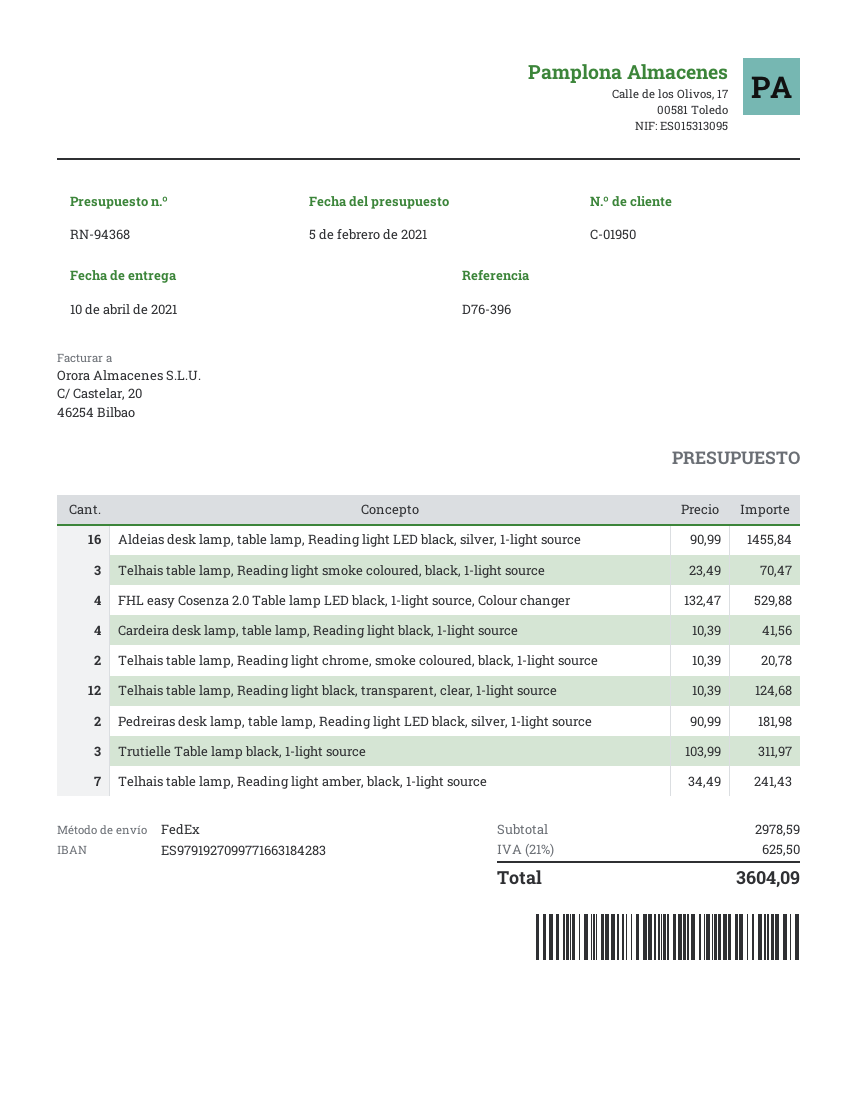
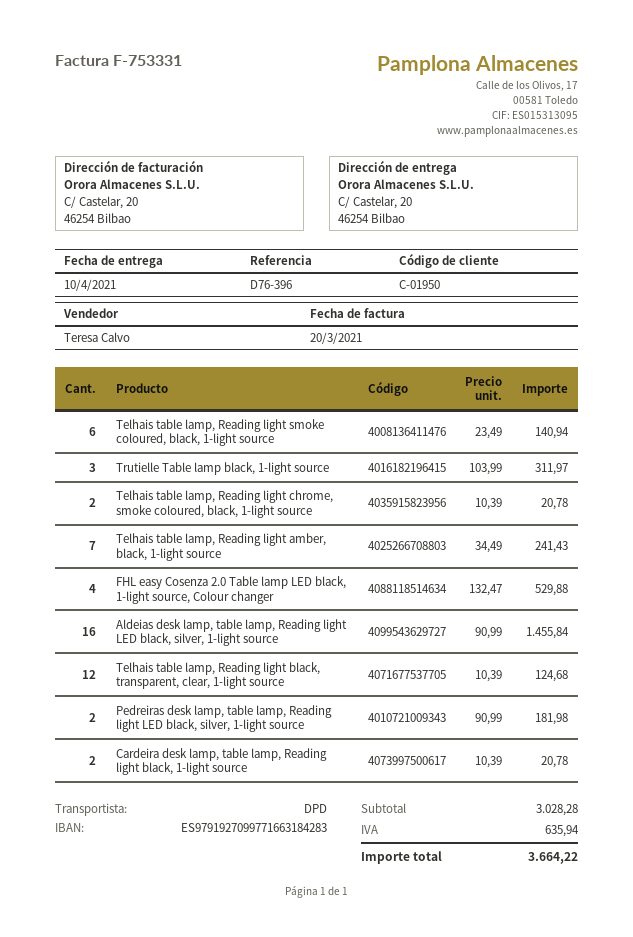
shipping method: FedEx -> DPD
Telhais table lamp, Reading light smoke coloured, black, 1-light source: 3 x 23.49 = 70.47 -> 6 x 23.49 = 140.94
Cardeira desk lamp, table lamp, Reading light black, 1-light source: 4 x 10.39 = 41.56 -> 2 x 10.39 = 20.78
subtotal: 2978.59 -> 3028.28
tax: 625.50 -> 635.94
total: 3604.09 -> 3664.22

